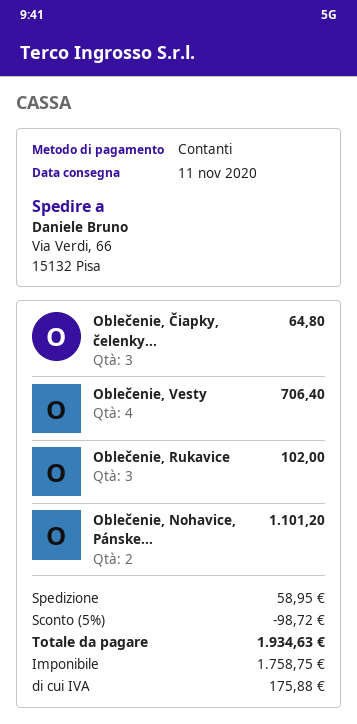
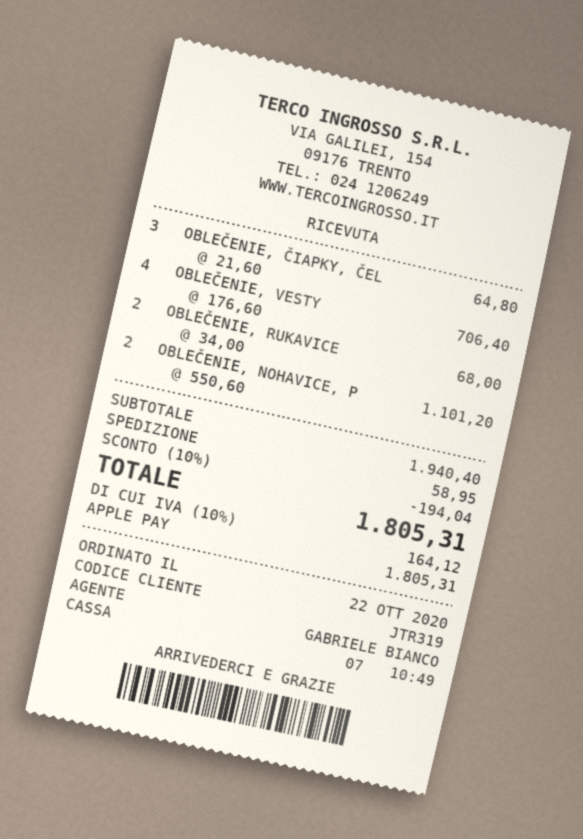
payment method: cash -> Apple Pay
Oblečenie, Rukavice: 3 for 102.00 -> 2 for 68.00
discount: 5% = 98.72 -> 10% = 194.04
tax: 175.88 -> 164.12
total: 1934.63 -> 1805.31

